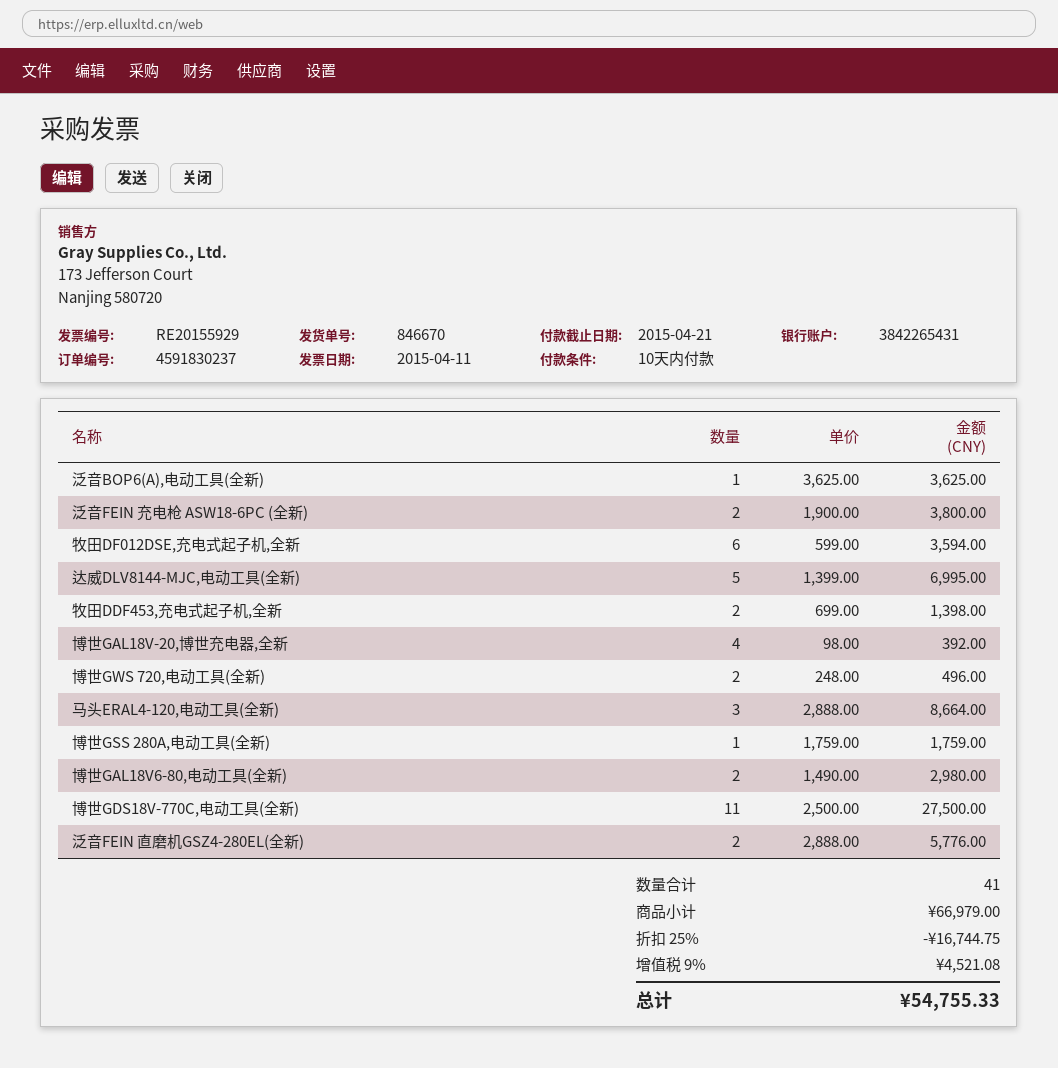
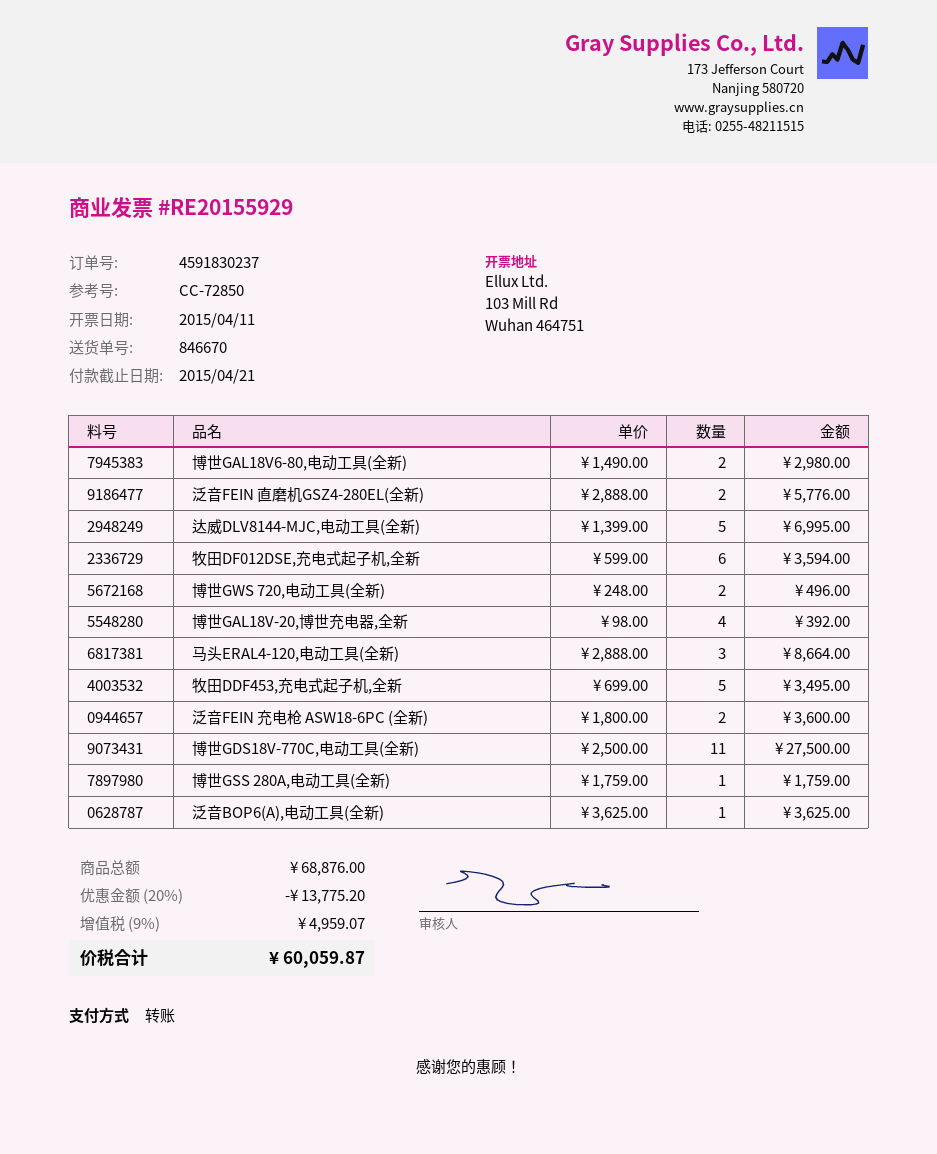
泛音FEIN 充电枪 ASW18-6PC (全新): 2 x 1900.00 = 3800.00 -> 2 x 1800.00 = 3600.00
牧田DDF453,充电式起子机,全新: 2 x 699.00 = 1398.00 -> 5 x 699.00 = 3495.00
subtotal: 66979.00 -> 68876.00
discount: 25% = 16744.75 -> 20% = 13775.20
tax: 9% = 4521.08 -> 9% = 4959.07
total: 54755.33 -> 60059.87

